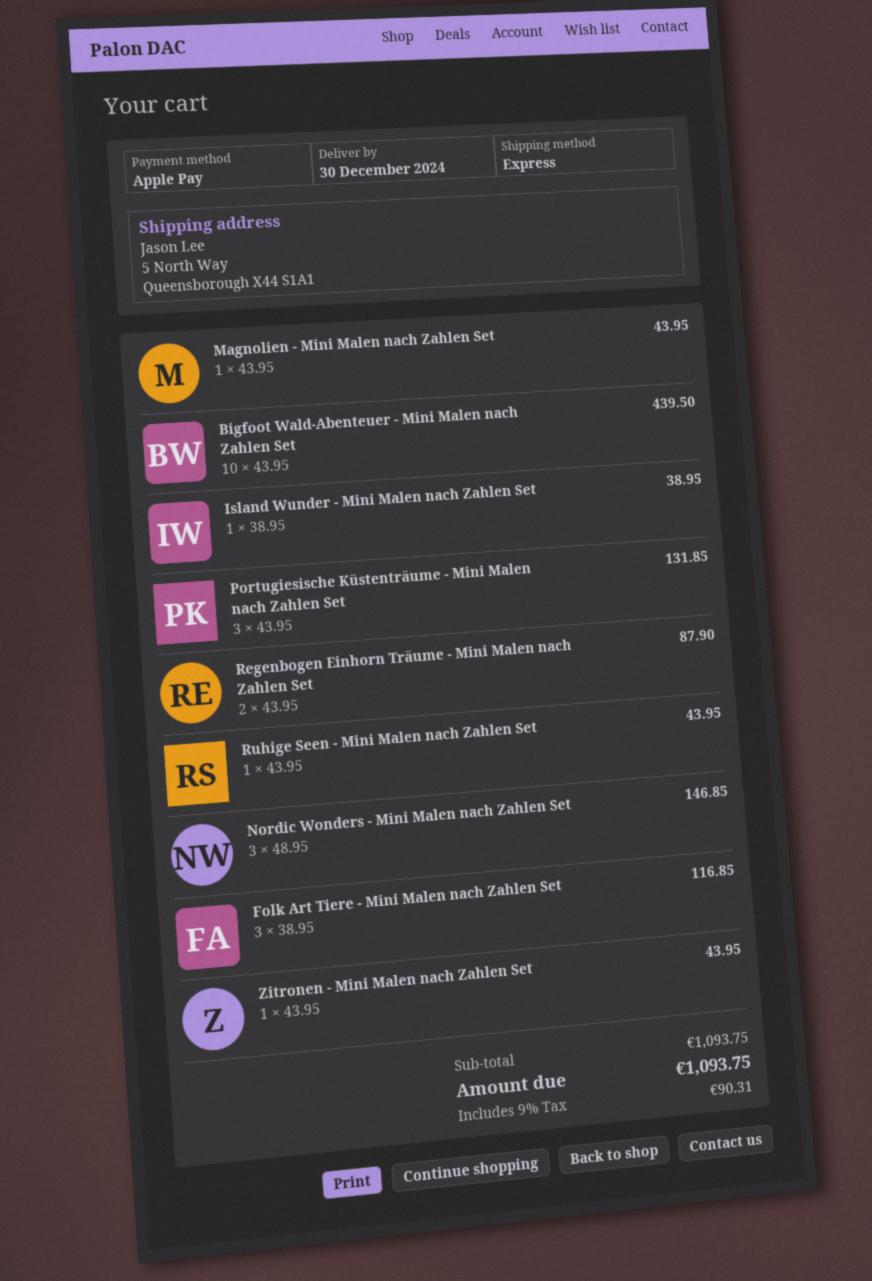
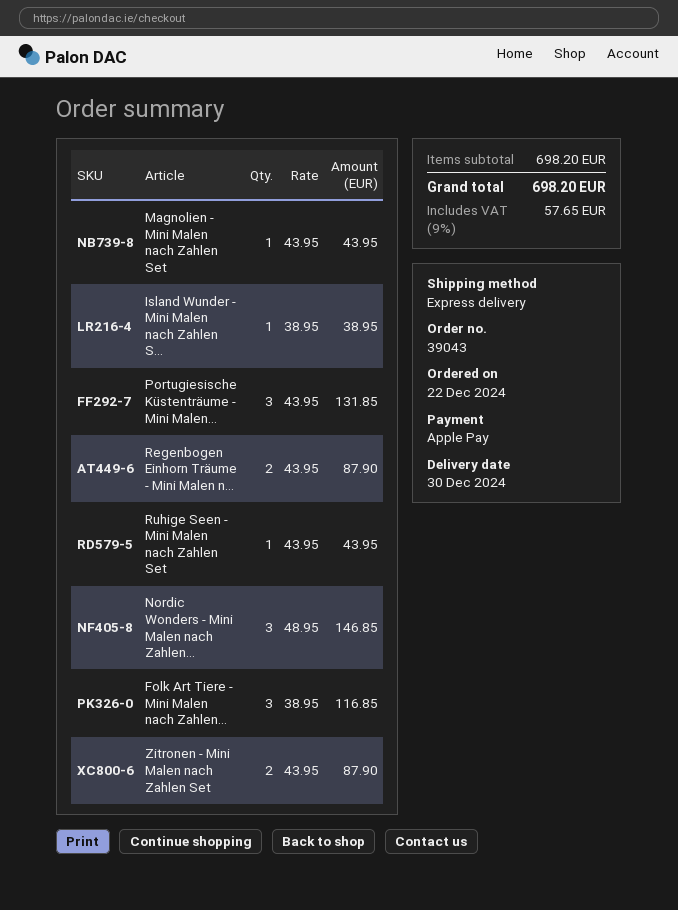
Bigfoot Wald-Abenteuer - Mini Malen nach Zahlen Set: 10 x 43.95 = 439.50 -> none
Zitronen - Mini Malen nach Zahlen Set: 1 x 43.95 = 43.95 -> 2 x 43.95 = 87.90
subtotal: 1093.75 -> 698.20
tax: 9% = 90.31 -> 9% = 57.65
total: 1093.75 -> 698.20

